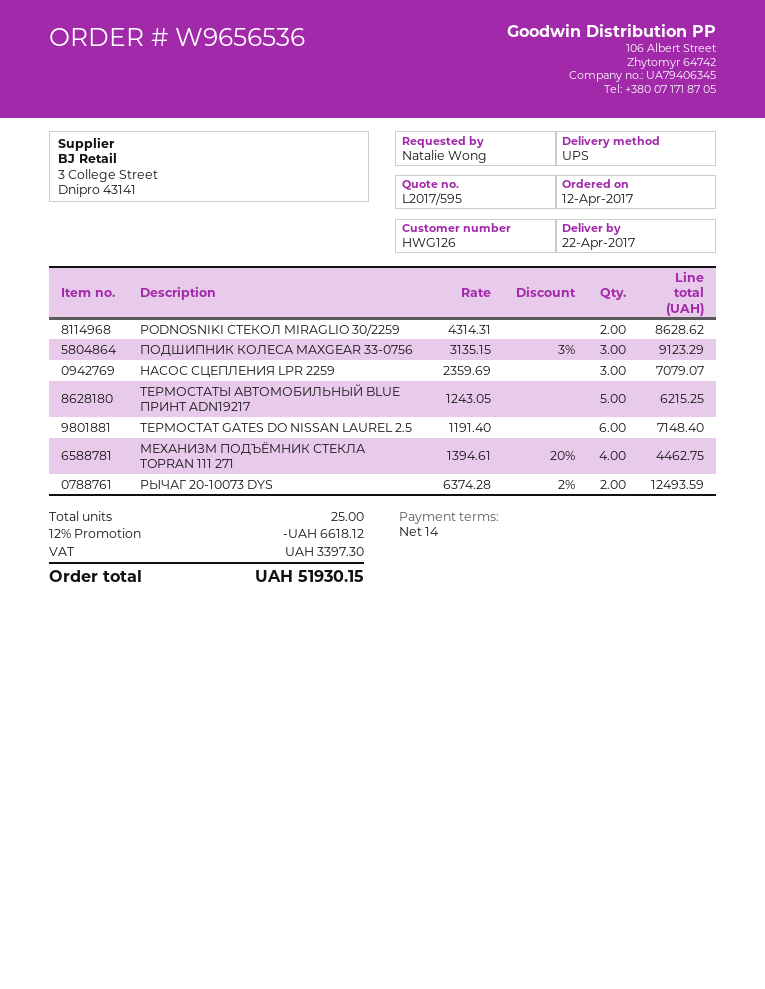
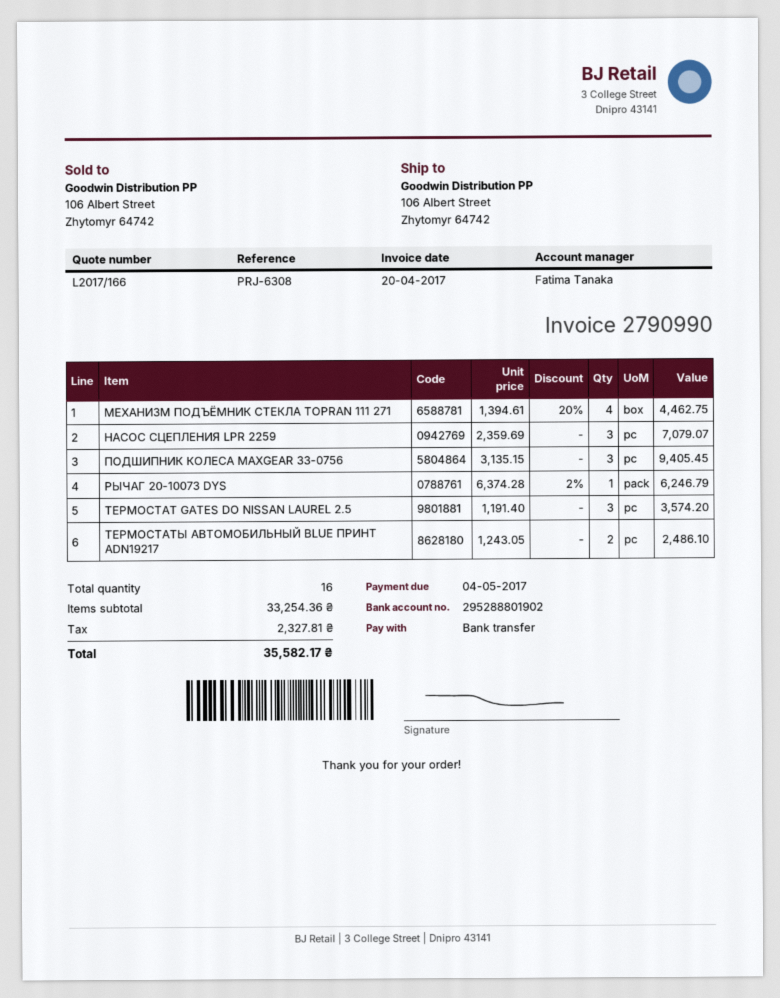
quote number: L2017/595 -> L2017/166
PODNOSNIKI СТЕКОЛ MIRAGLIO 30/2259: 2 x 4314.31 = 8628.62 -> none
ПОДШИПНИК КОЛЕСА MAXGEAR 33-0756: 3 x 3135.15 - 3% = 9123.29 -> 3 x 3135.15 = 9405.45
ТЕРМОСТАТЫ АВТОМОБИЛЬНЫЙ BLUE ПРИНТ ADN19217: 5 x 1243.05 = 6215.25 -> 2 x 1243.05 = 2486.10
ТЕРМОСТАТ GATES DO NISSAN LAUREL 2.5: 6 x 1191.40 = 7148.40 -> 3 x 1191.40 = 3574.20
РЫЧАГ 20-10073 DYS: 2 x 6374.28 - 2% = 12493.59 -> 1 x 6374.28 - 2% = 6246.79
total quantity: 25 -> 16
discount: 12% = 6618.12 -> none
tax: 3397.30 -> 2327.81
total: 51930.15 -> 35582.17

